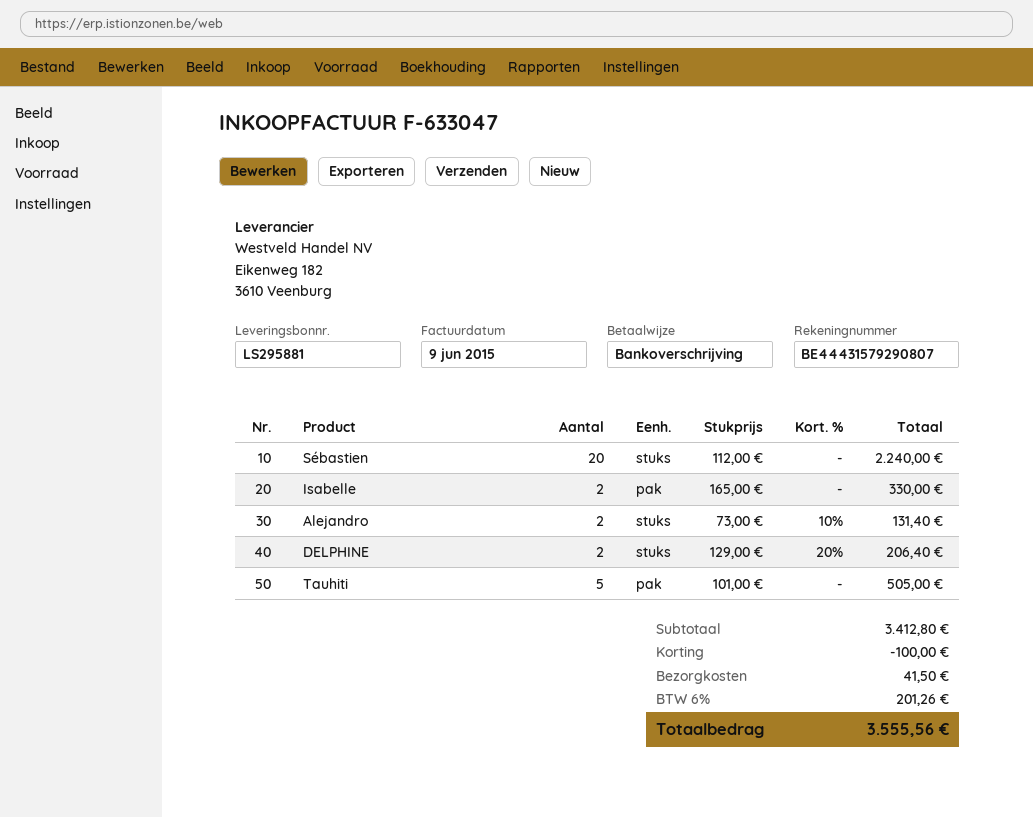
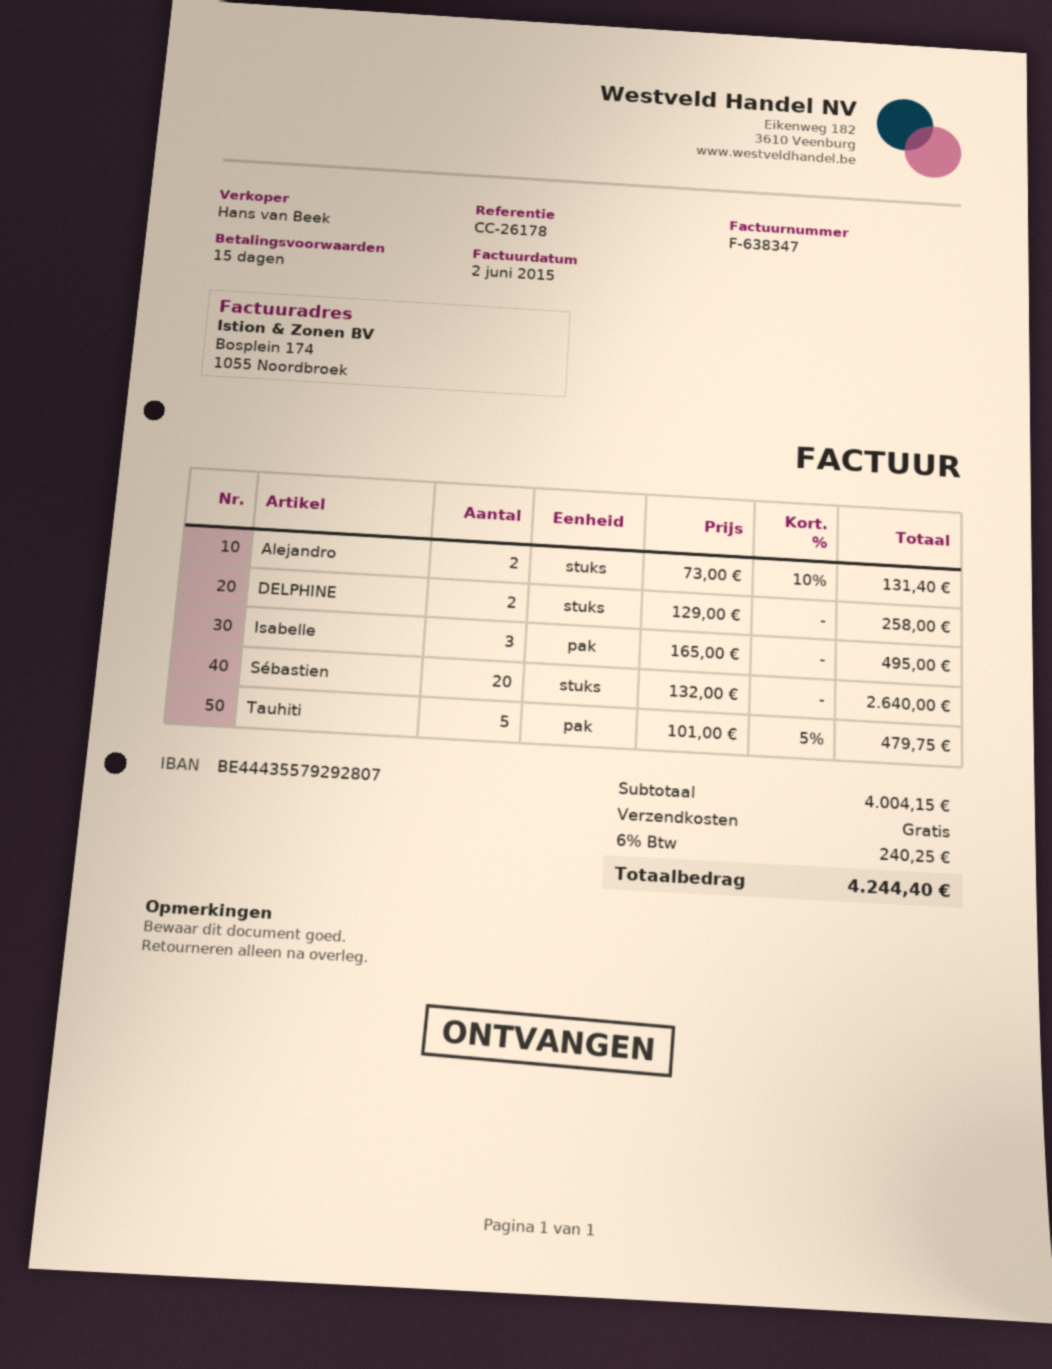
invoice number: F-633047 -> F-638347
invoice date: 2015-06-09 -> 2015-06-02
bank account: BE44431579290807 -> BE44435579292807
Sébastien: 20 x 112.00 = 2240.00 -> 20 x 132.00 = 2640.00
Isabelle: 2 x 165.00 = 330.00 -> 3 x 165.00 = 495.00
DELPHINE: 2 x 129.00 - 20% = 206.40 -> 2 x 129.00 = 258.00
Tauhiti: 5 x 101.00 = 505.00 -> 5 x 101.00 - 5% = 479.75
subtotal: 3412.80 -> 4004.15
discount: 100.00 -> none
shipping: 41.50 -> 0.00
tax: 6% = 201.26 -> 6% = 240.25
total: 3555.56 -> 4244.40

